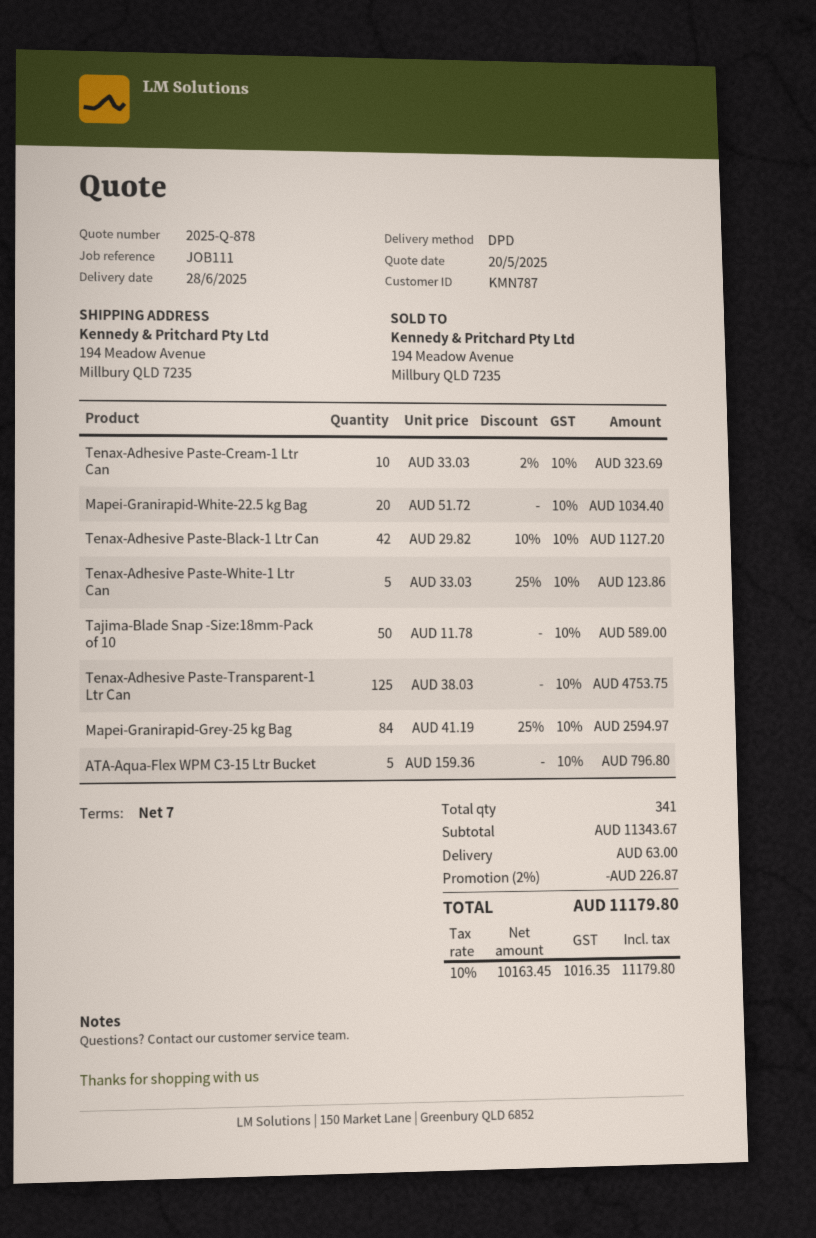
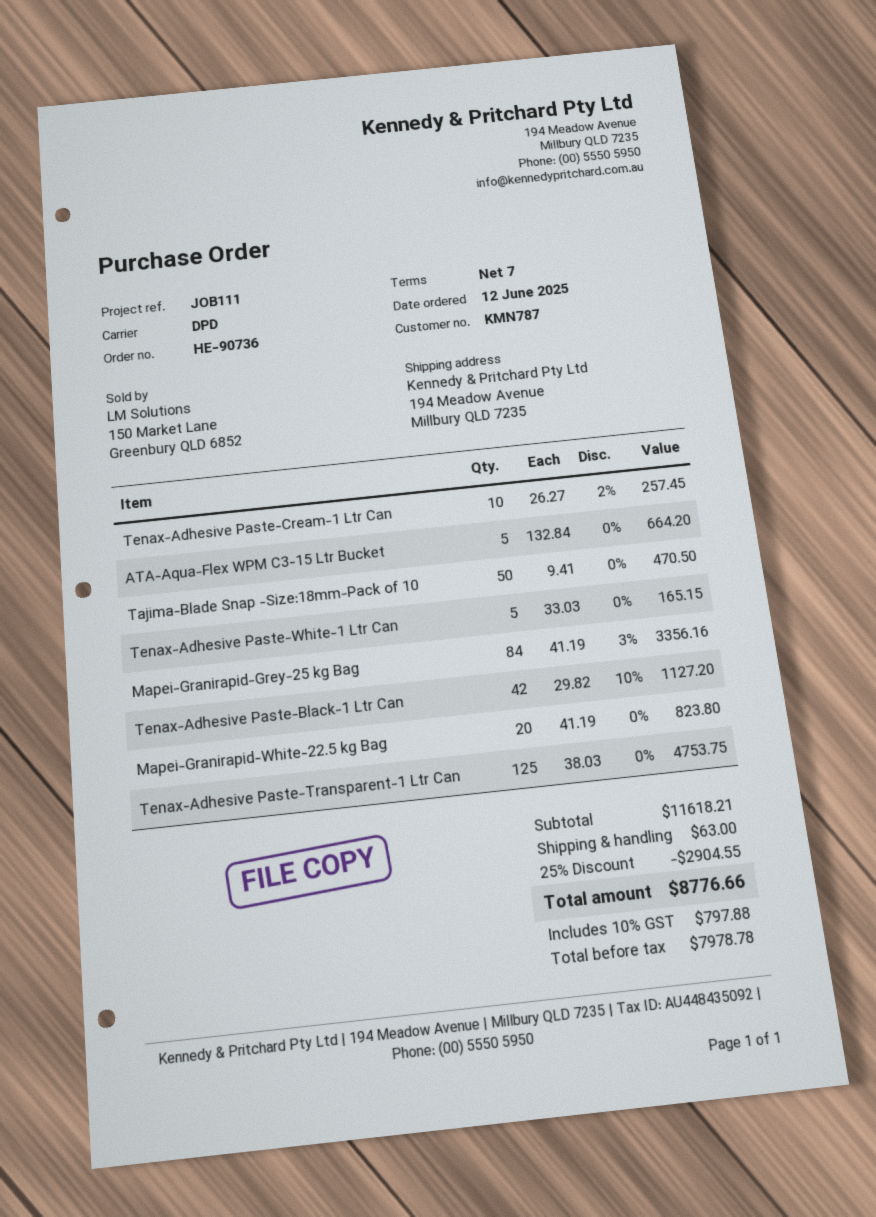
Tenax-Adhesive Paste-Cream-1 Ltr Can: 10 x 33.03 - 2% = 323.69 -> 10 x 26.27 - 2% = 257.45
Mapei-Granirapid-White-22.5 kg Bag: 20 x 51.72 = 1034.40 -> 20 x 41.19 = 823.80
Tenax-Adhesive Paste-White-1 Ltr Can: 5 x 33.03 - 25% = 123.86 -> 5 x 33.03 = 165.15
Tajima-Blade Snap -Size:18mm-Pack of 10: 50 x 11.78 = 589.00 -> 50 x 9.41 = 470.50
Mapei-Granirapid-Grey-25 kg Bag: 84 x 41.19 - 25% = 2594.97 -> 84 x 41.19 - 3% = 3356.16
ATA-Aqua-Flex WPM C3-15 Ltr Bucket: 5 x 159.36 = 796.80 -> 5 x 132.84 = 664.20
subtotal: 11343.67 -> 11618.21
discount: 2% = 226.87 -> 25% = 2904.55
net: 10163.45 -> 7978.78
tax: 10% = 1016.35 -> 10% = 797.88
total: 11179.80 -> 8776.66

